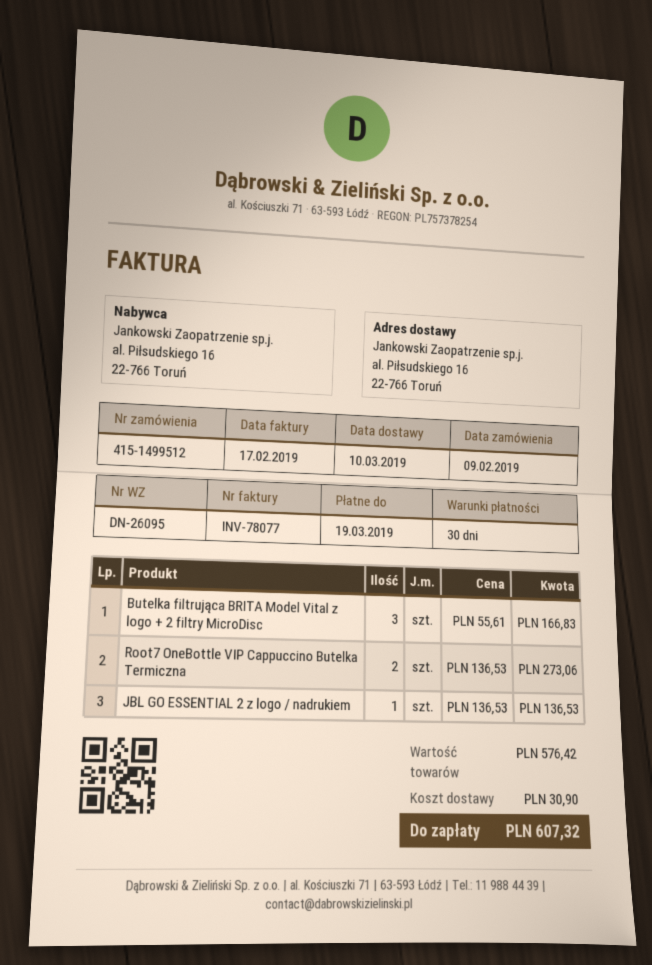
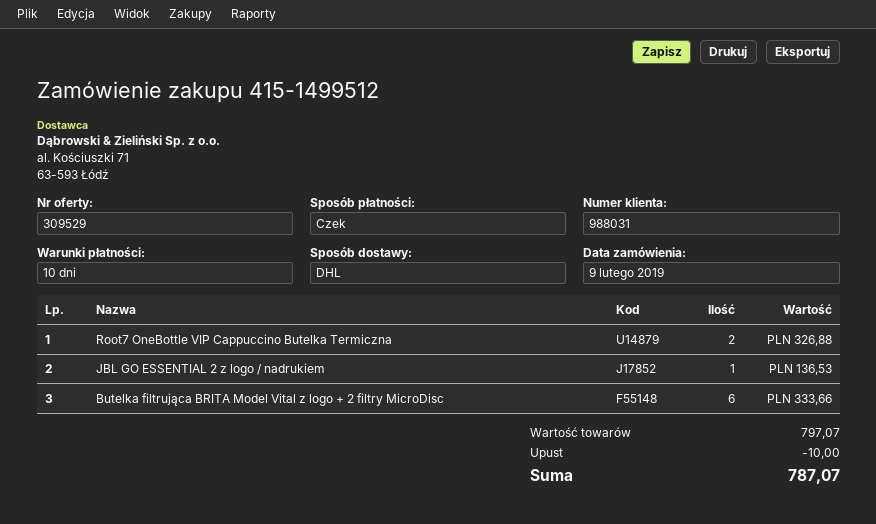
payment terms: 30 days -> 10 days
Butelka filtrująca BRITA Model Vital z logo + 2 filtry MicroDisc: 3 for 166.83 -> 6 for 333.66
Root7 OneBottle VIP Cappuccino Butelka Termiczna: 2 for 273.06 -> 2 for 326.88
subtotal: 576.42 -> 797.07
discount: none -> 10.00
shipping: 30.90 -> none
total: 607.32 -> 787.07

